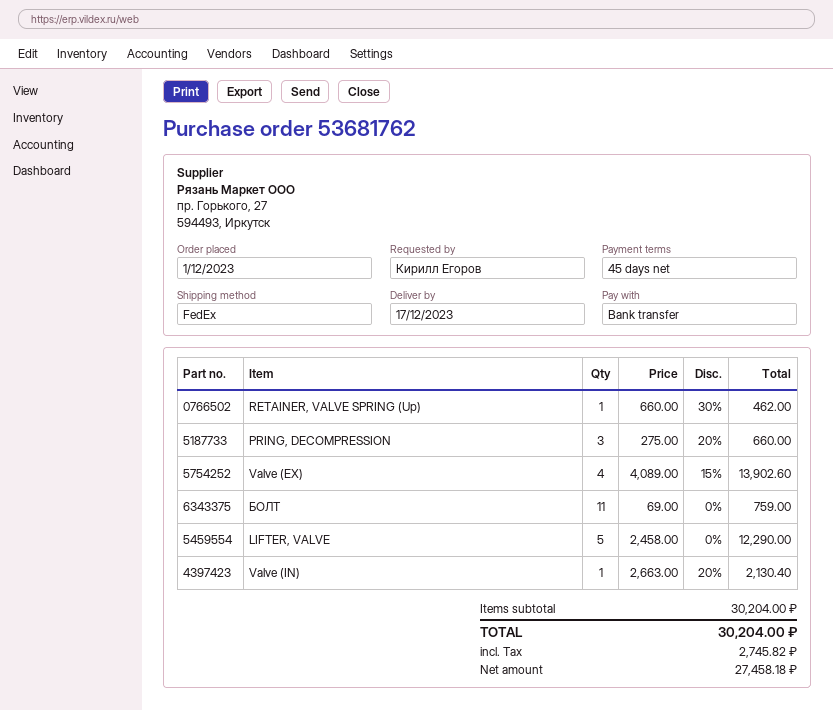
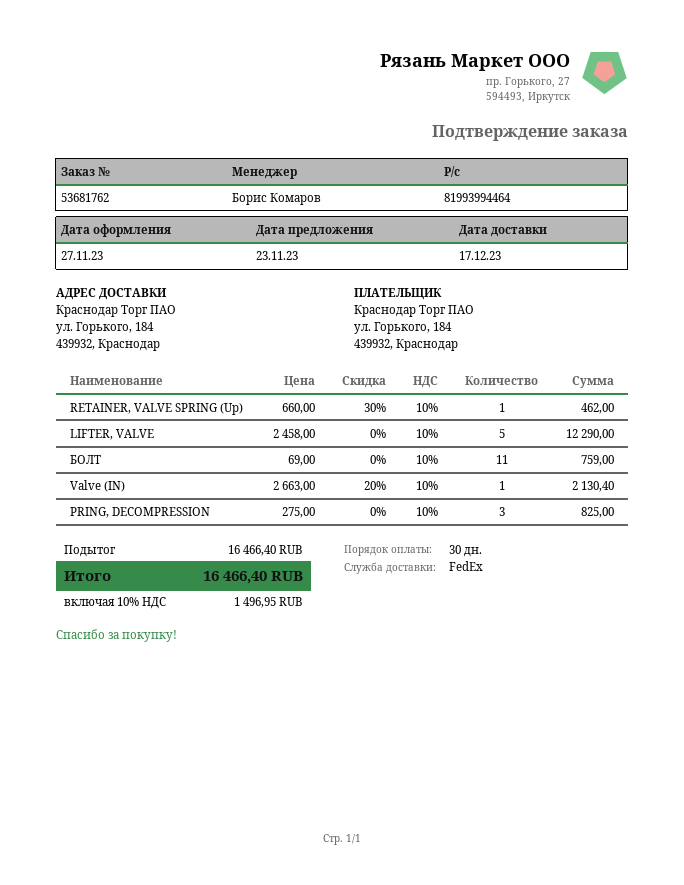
order date: 2023-12-01 -> 2023-11-27
payment terms: 45 days -> 30 days
PRING, DECOMPRESSION: 3 x 275.00 - 20% = 660.00 -> 3 x 275.00 = 825.00
Valve (EX): 4 x 4089.00 - 15% = 13902.60 -> none
subtotal: 30204.00 -> 16466.40
tax: 2745.82 -> 1496.95
total: 30204.00 -> 16466.40

